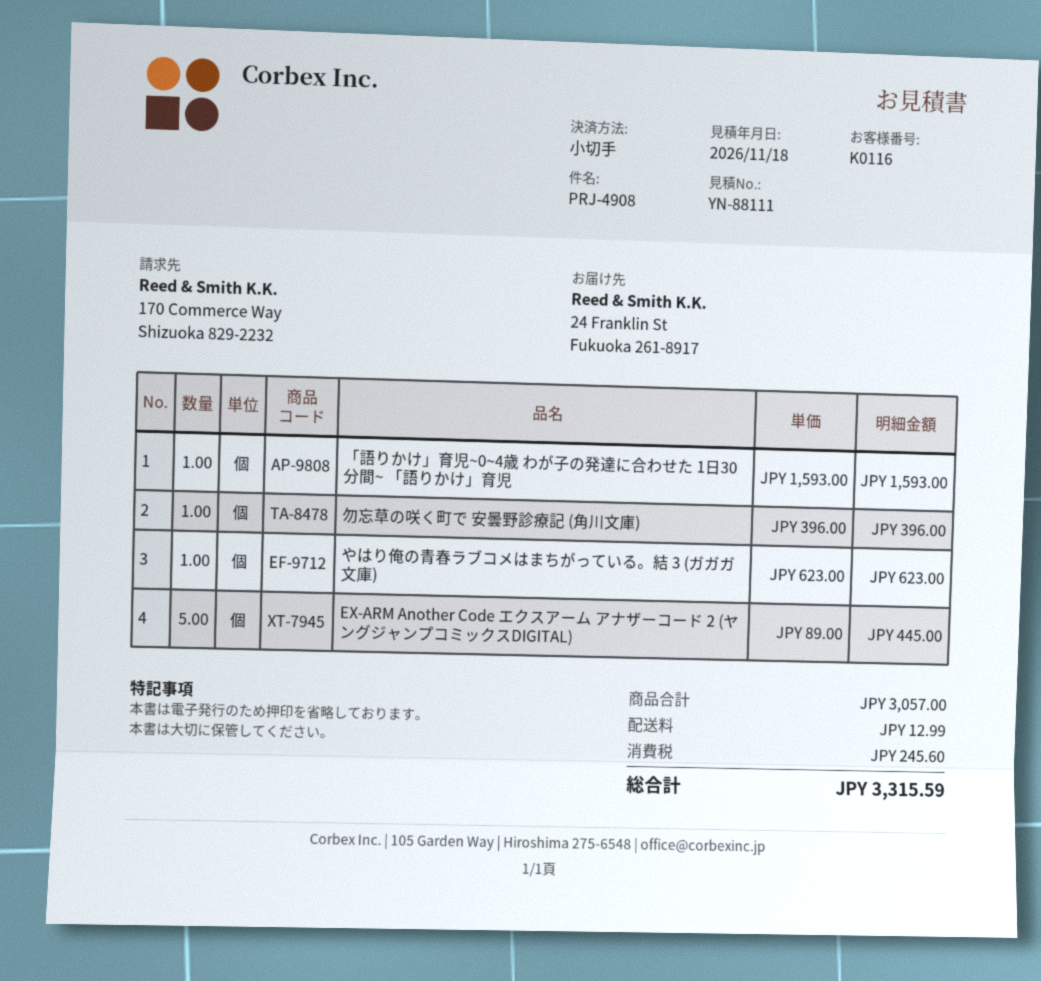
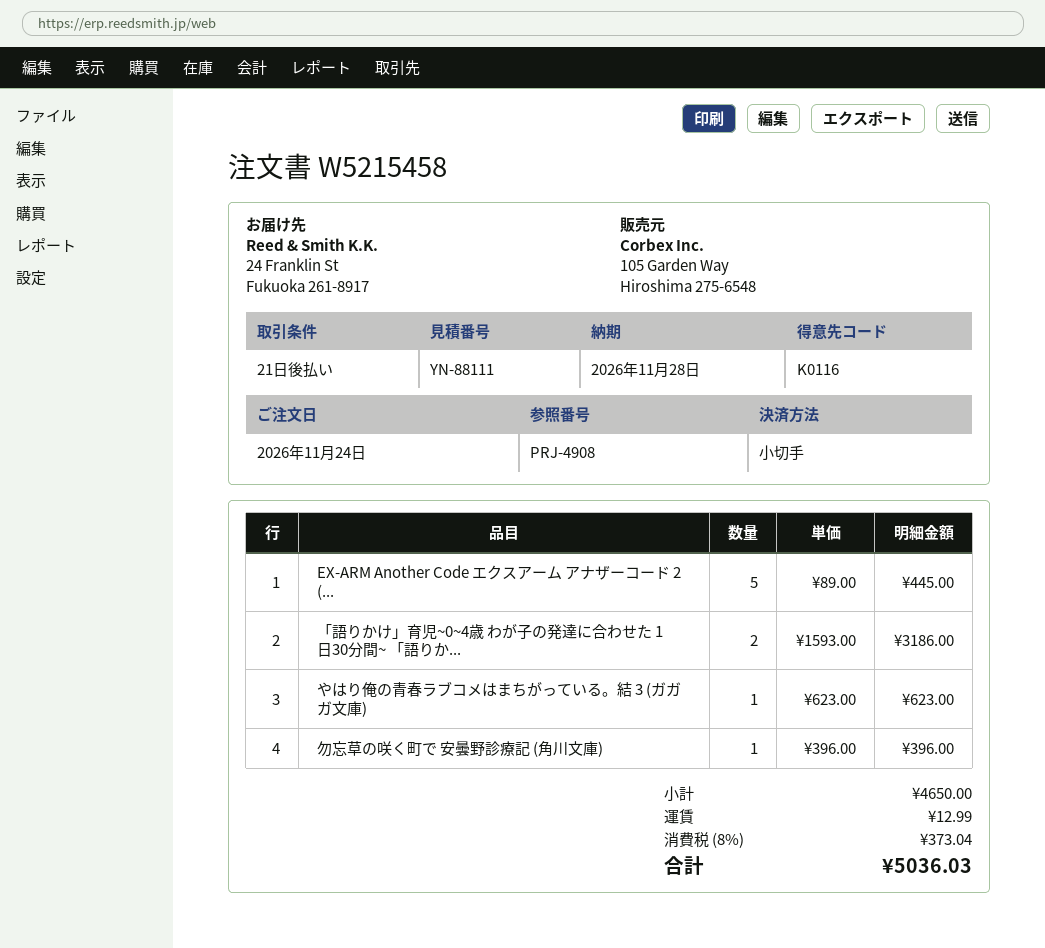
「語りかけ」育児~0~4歳 わが子の発達に合わせた 1日30分間~ 「語りかけ」育児: 1 x 1593.00 = 1593.00 -> 2 x 1593.00 = 3186.00
subtotal: 3057.00 -> 4650.00
tax: 245.60 -> 373.04
total: 3315.59 -> 5036.03

